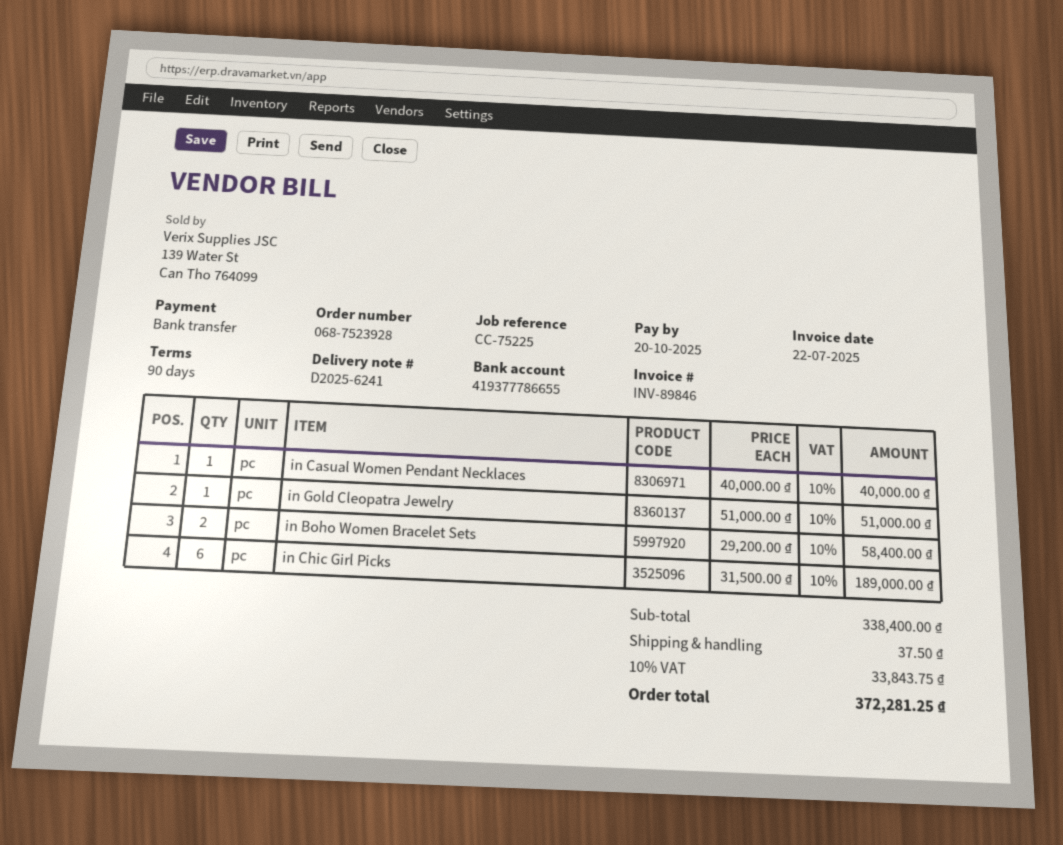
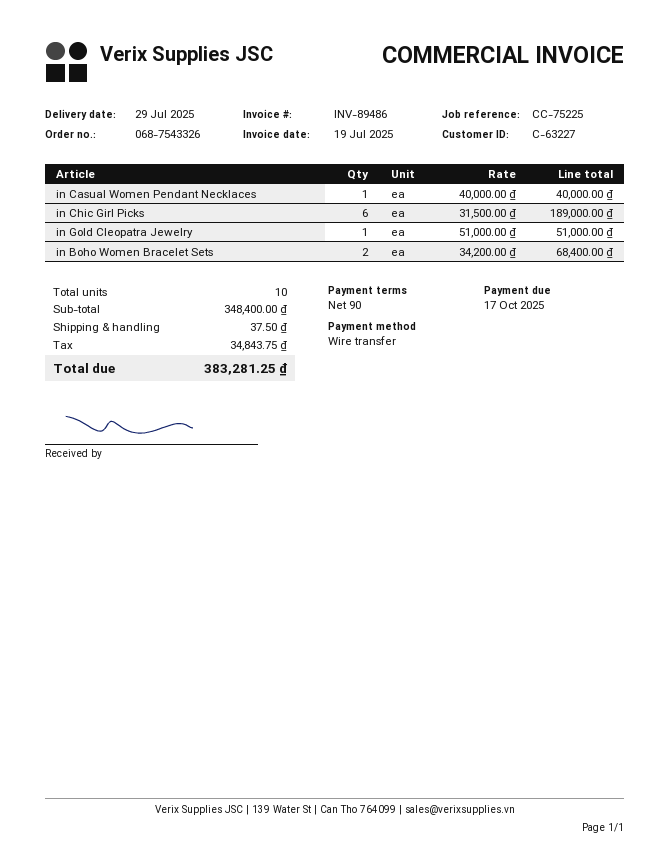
order number: 068-7523928 -> 068-7543326
invoice number: INV-89846 -> INV-89486
invoice date: 2025-07-22 -> 2025-07-19
due date: 2025-10-20 -> 2025-10-17
in Boho Women Bracelet Sets: 2 x 29200.00 = 58400.00 -> 2 x 34200.00 = 68400.00
subtotal: 338400.00 -> 348400.00
tax: 33843.75 -> 34843.75
total: 372281.25 -> 383281.25

